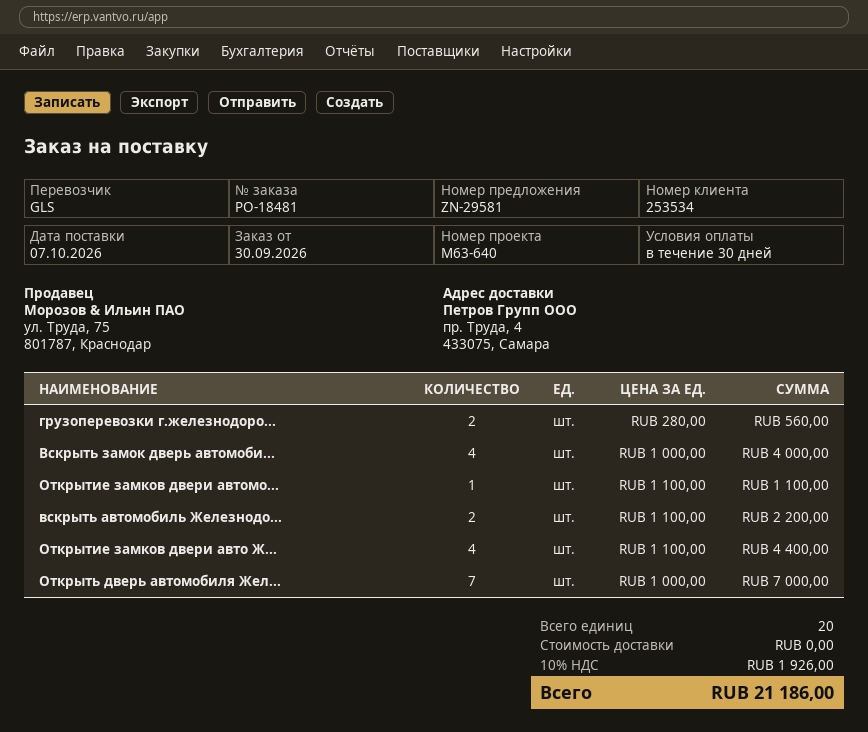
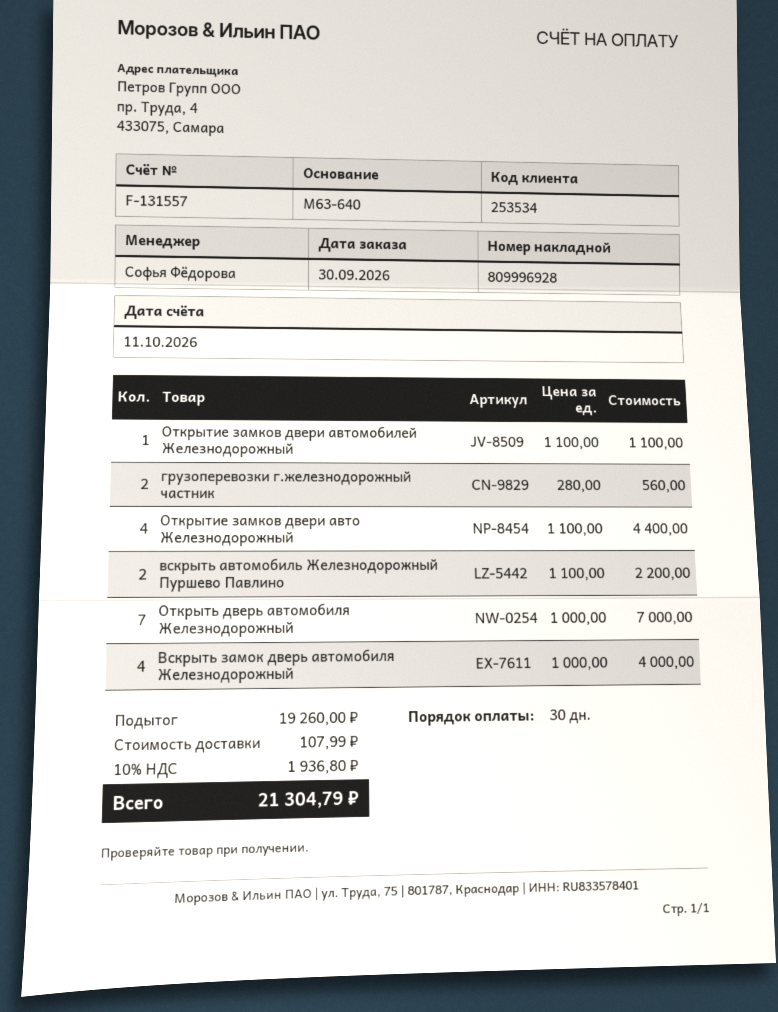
shipping: 0.00 -> 107.99
tax: 10% = 1926.00 -> 10% = 1936.80
total: 21186.00 -> 21304.79

